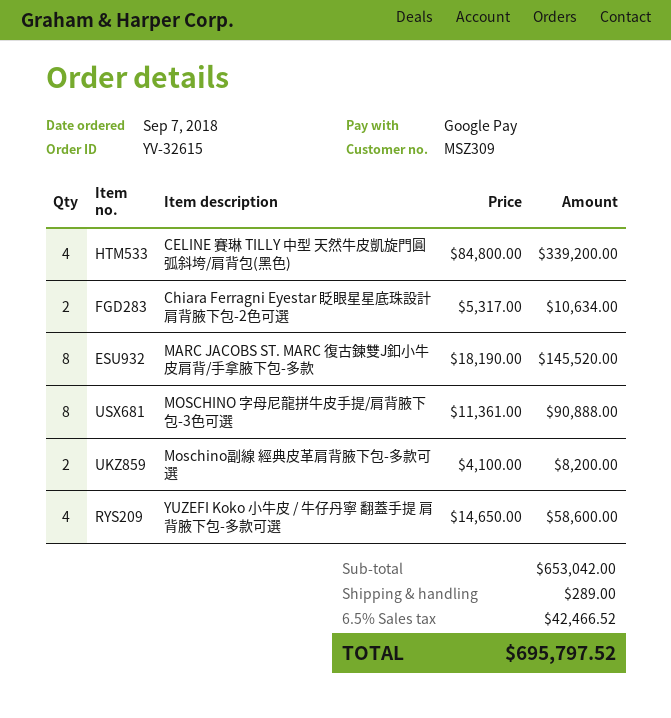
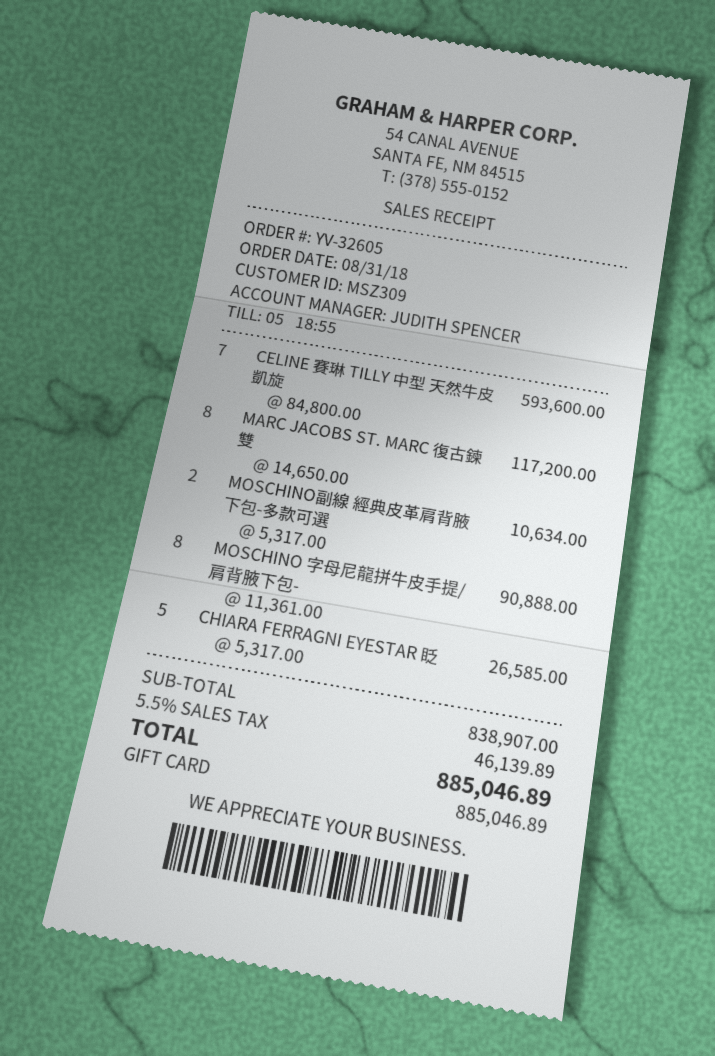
order number: YV-32615 -> YV-32605
order date: 2018-09-07 -> 2018-08-31
payment method: Google Pay -> gift card
CELINE 賽琳 TILLY 中型 天然牛皮凱旋門圓弧斜垮/肩背包(黑色): 4 x 84800.00 = 339200.00 -> 7 x 84800.00 = 593600.00
Chiara Ferragni Eyestar 眨眼星星底珠設計肩背腋下包-2色可選: 2 x 5317.00 = 10634.00 -> 5 x 5317.00 = 26585.00
MARC JACOBS ST. MARC 復古鍊雙J釦小牛皮肩背/手拿腋下包-多款: 8 x 18190.00 = 145520.00 -> 8 x 14650.00 = 117200.00
Moschino副線 經典皮革肩背腋下包-多款可選: 2 x 4100.00 = 8200.00 -> 2 x 5317.00 = 10634.00
YUZEFI Koko 小牛皮 / 牛仔丹寧 翻蓋手提 肩背腋下包-多款可選: 4 x 14650.00 = 58600.00 -> none
subtotal: 653042.00 -> 838907.00
shipping: 289.00 -> none
tax: 6.5% = 42466.52 -> 5.5% = 46139.89
total: 695797.52 -> 885046.89

